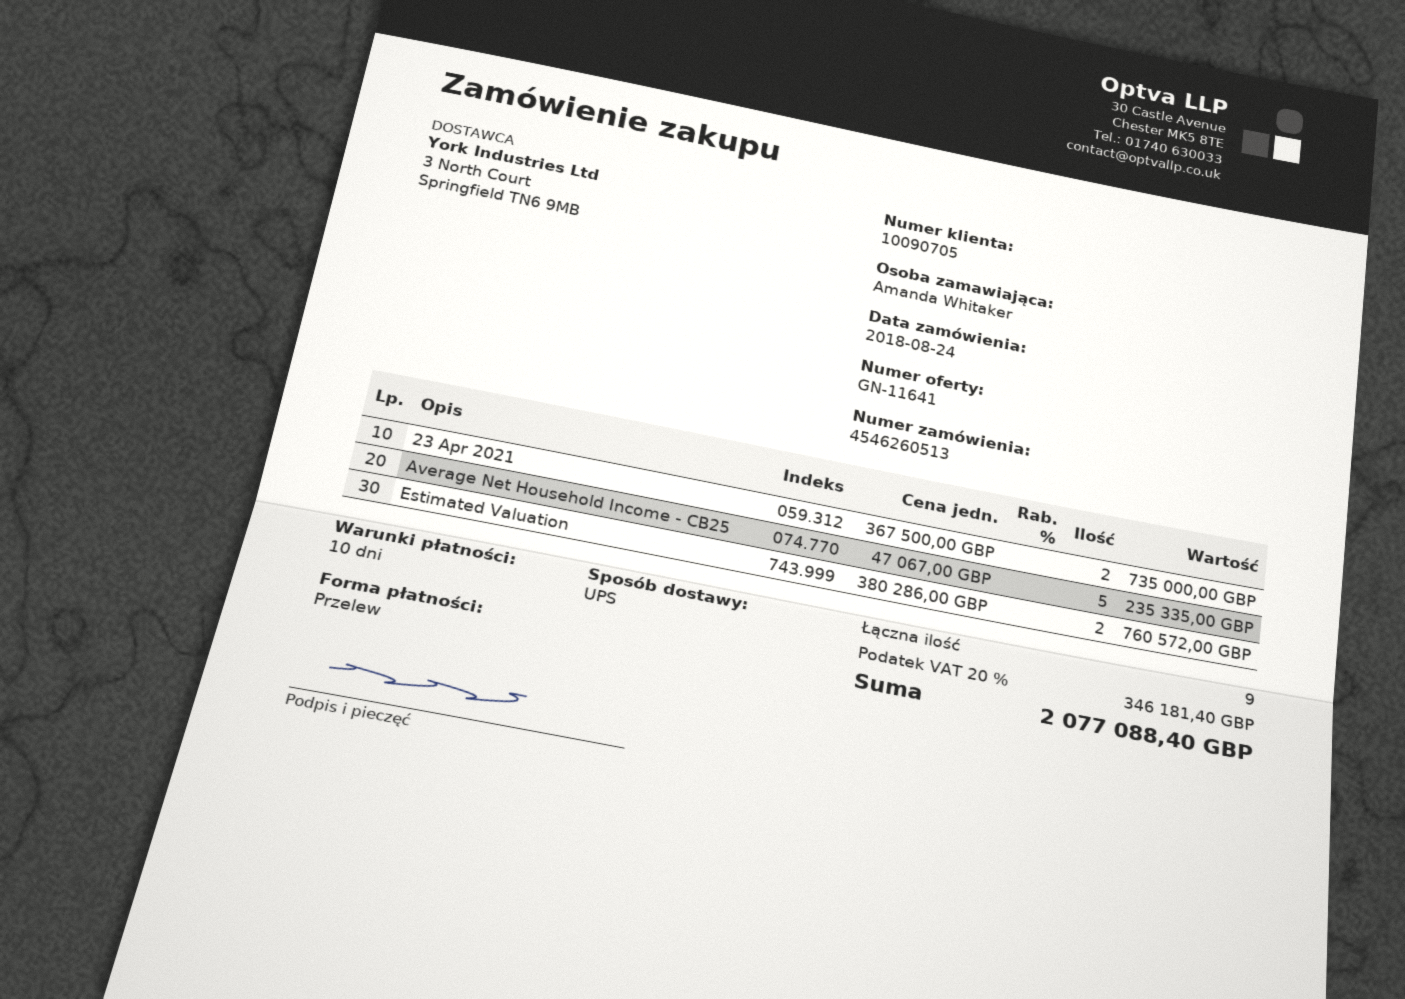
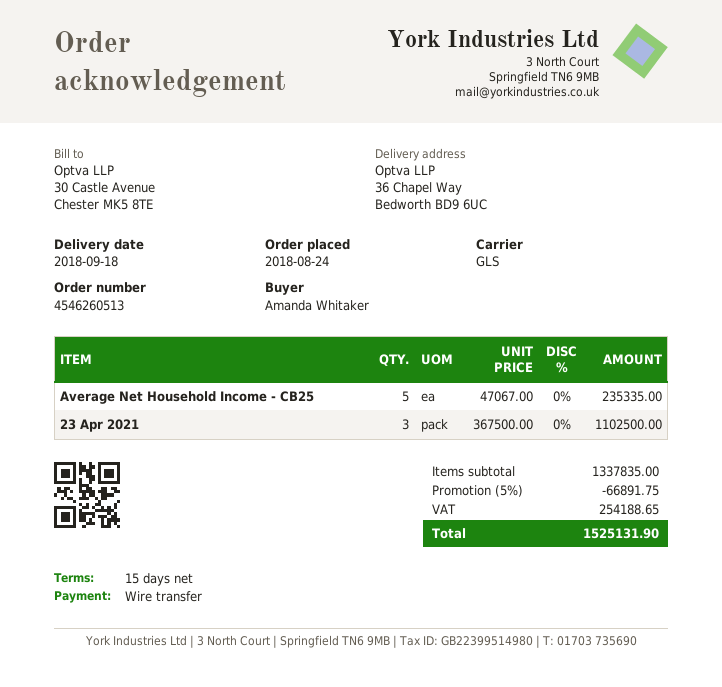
payment terms: 10 days -> 15 days
shipping method: UPS -> GLS
23 Apr 2021: 2 x 367500.00 = 735000.00 -> 3 x 367500.00 = 1102500.00
Estimated Valuation: 2 x 380286.00 = 760572.00 -> none
discount: none -> 5% = 66891.75
tax: 346181.40 -> 254188.65
total: 2077088.40 -> 1525131.90

